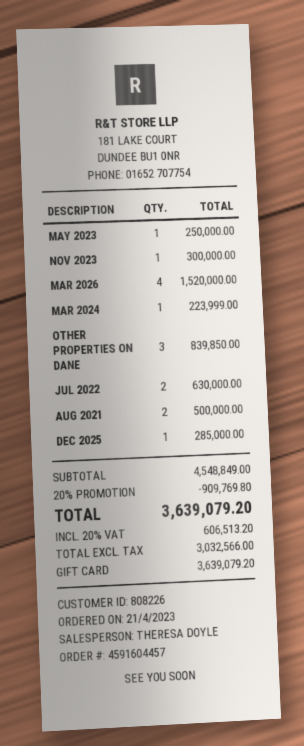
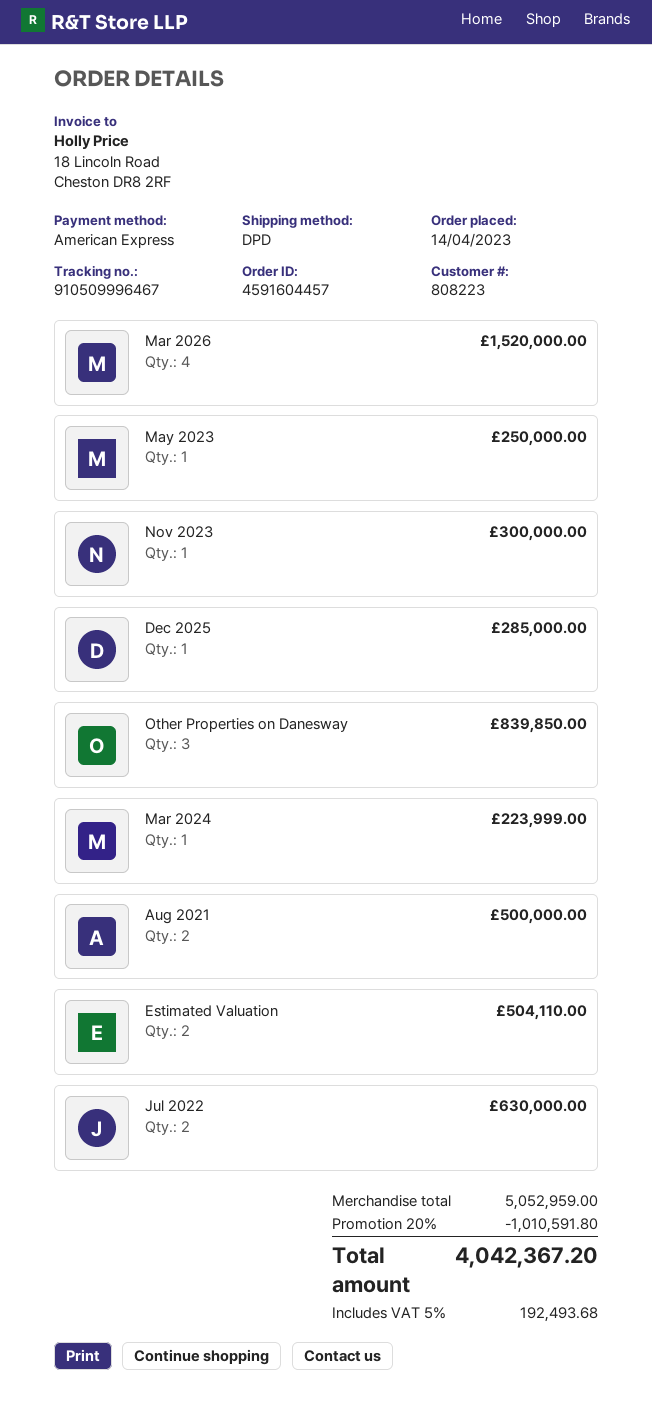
order date: 2023-04-21 -> 2023-04-14
customer number: 808226 -> 808223
payment method: gift card -> American Express
Estimated Valuation: none -> 2 for 504110.00
subtotal: 4548849.00 -> 5052959.00
discount: 20% = 909769.80 -> 20% = 1010591.80
tax: 20% = 606513.20 -> 5% = 192493.68
total: 3639079.20 -> 4042367.20

